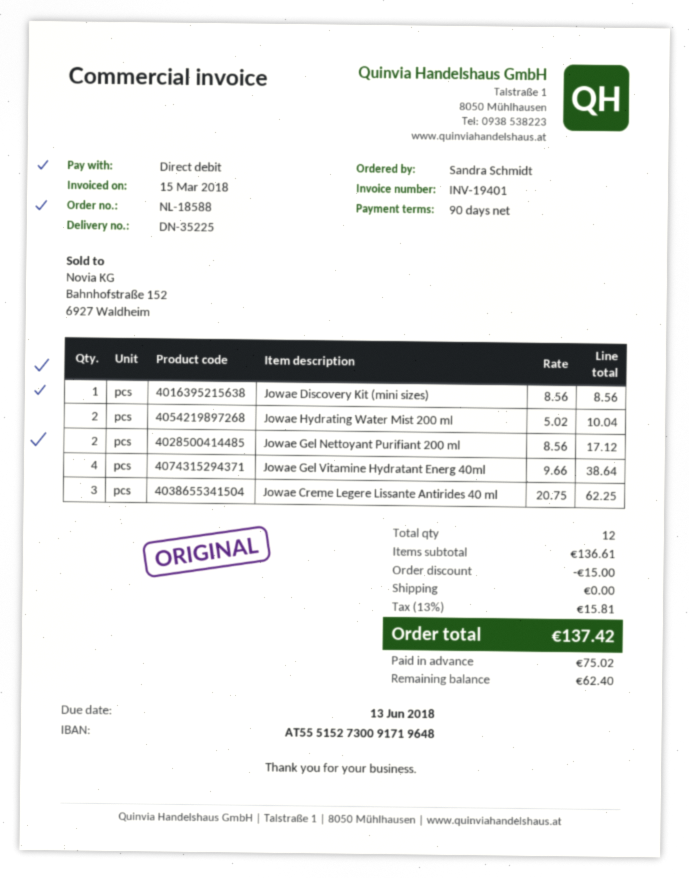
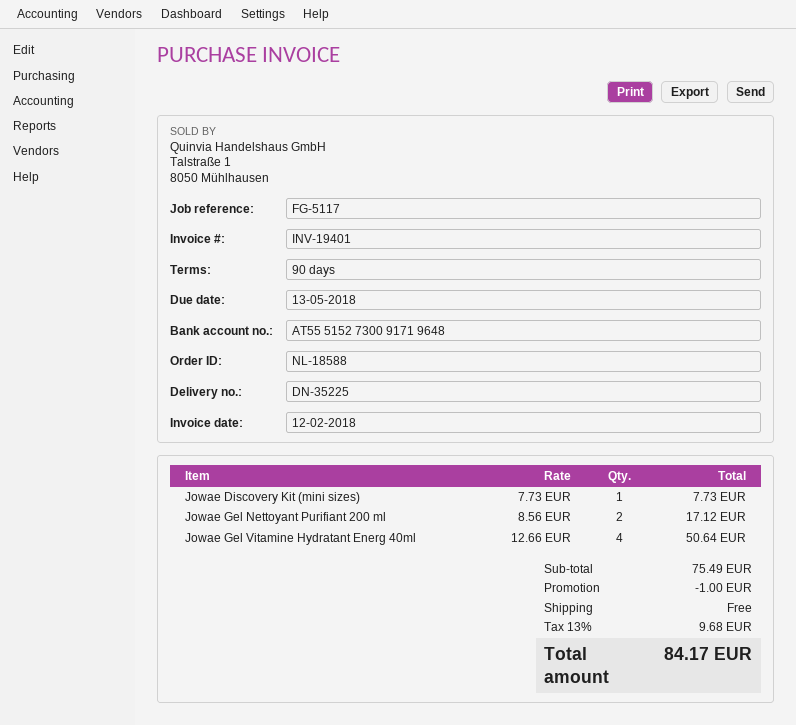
invoice date: 2018-03-15 -> 2018-02-12
due date: 2018-06-13 -> 2018-05-13
Jowae Discovery Kit (mini sizes): 1 x 8.56 = 8.56 -> 1 x 7.73 = 7.73
Jowae Hydrating Water Mist 200 ml: 2 x 5.02 = 10.04 -> none
Jowae Gel Vitamine Hydratant Energ 40ml: 4 x 9.66 = 38.64 -> 4 x 12.66 = 50.64
Jowae Creme Legere Lissante Antirides 40 ml: 3 x 20.75 = 62.25 -> none
subtotal: 136.61 -> 75.49
discount: 15.00 -> 1.00
tax: 13% = 15.81 -> 13% = 9.68
total: 137.42 -> 84.17

